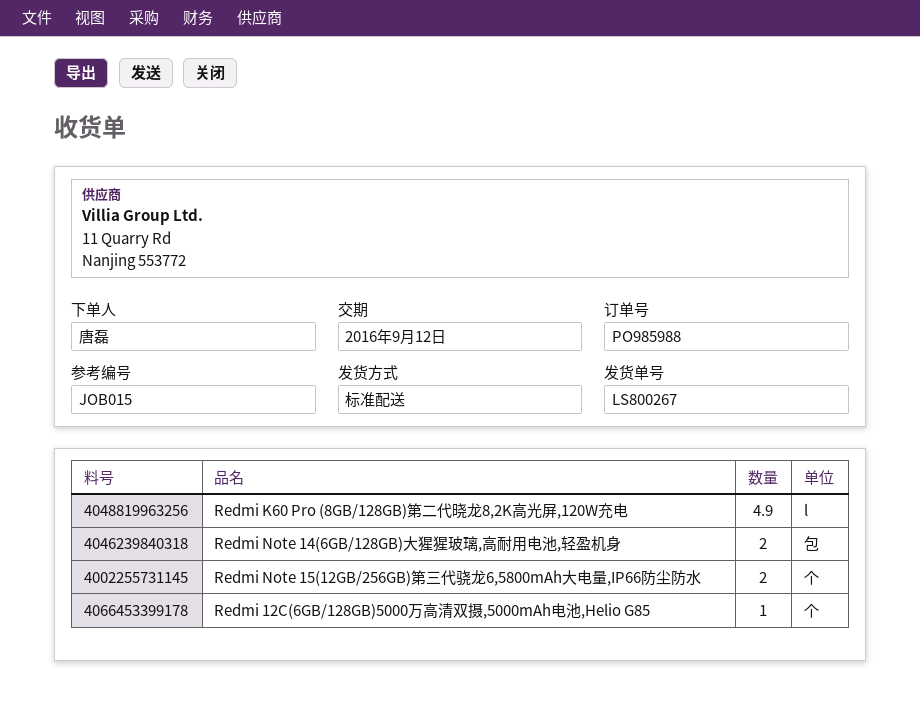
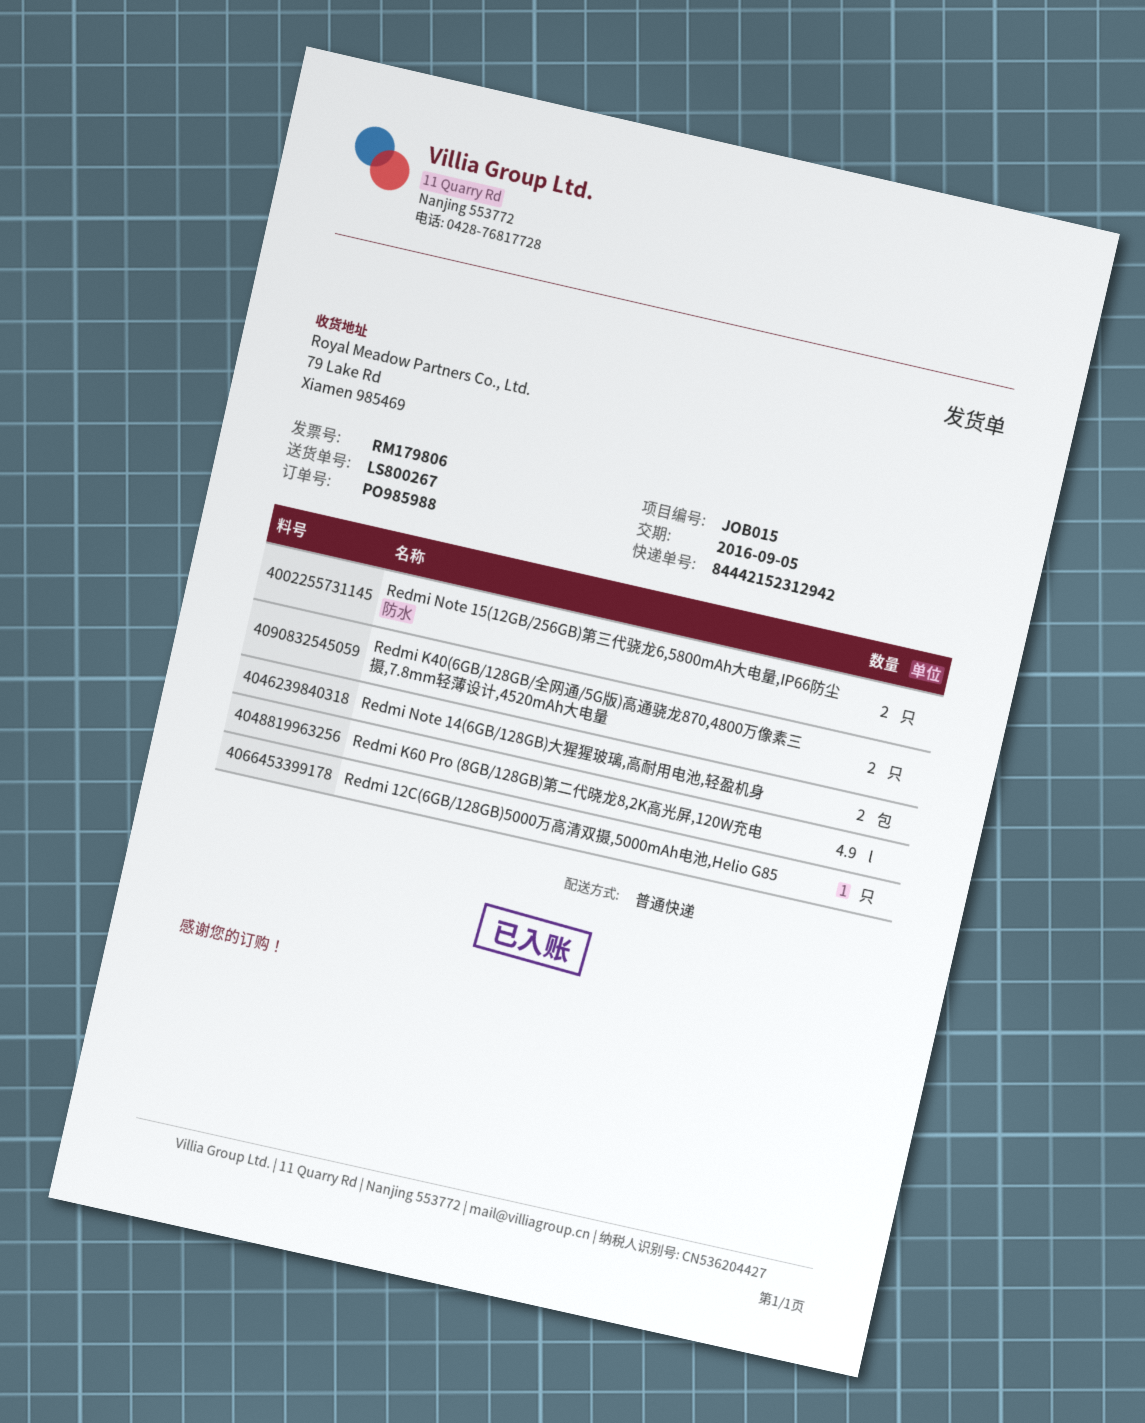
delivery date: 2016-09-12 -> 2016-09-05
Redmi K40(6GB/128GB/全网通/5G版)高通骁龙870,4800万像素三摄,7.8mm轻薄设计,4520mAh大电量: none -> 2

